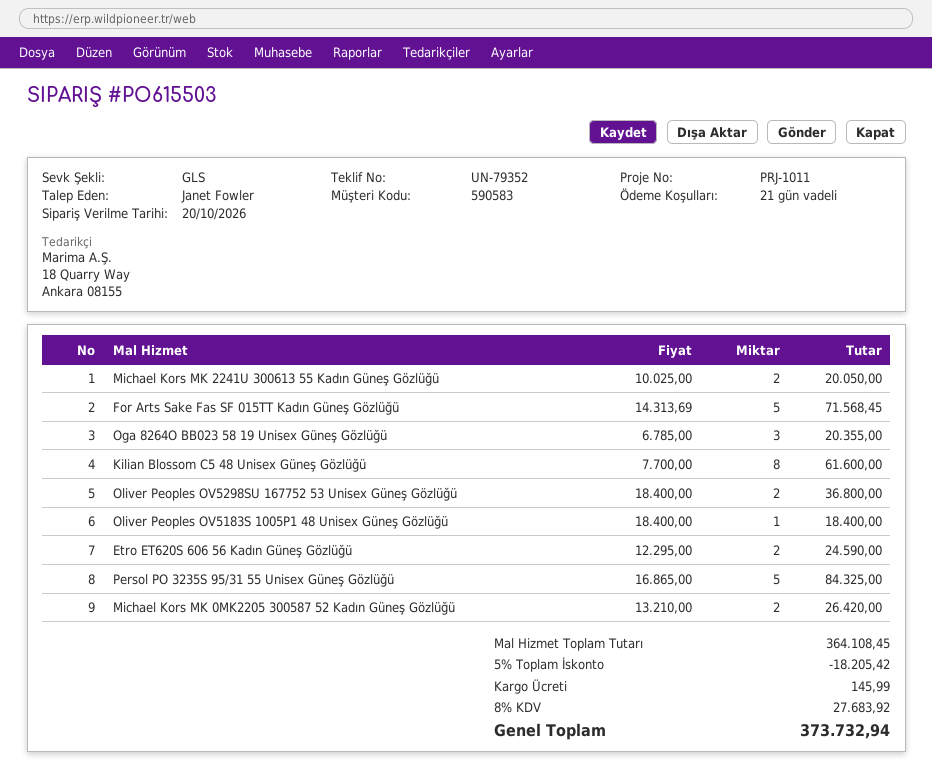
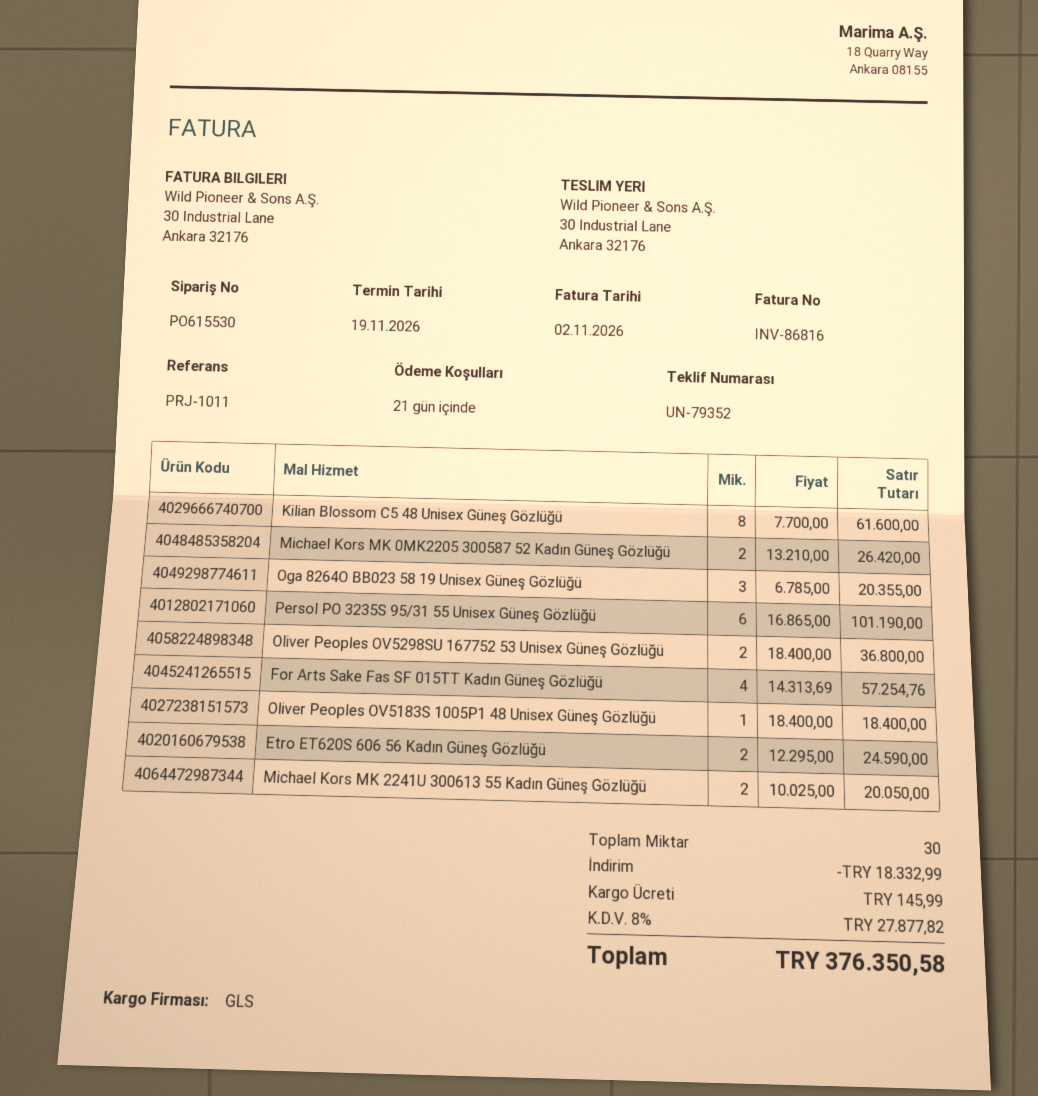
order number: PO615503 -> PO615530
For Arts Sake Fas SF 015TT Kadın Güneş Gözlüğü: 5 x 14313.69 = 71568.45 -> 4 x 14313.69 = 57254.76
Persol PO 3235S 95/31 55 Unisex Güneş Gözlüğü: 5 x 16865.00 = 84325.00 -> 6 x 16865.00 = 101190.00
discount: 18205.42 -> 18332.99
tax: 8% = 27683.92 -> 8% = 27877.82
total: 373732.94 -> 376350.58

